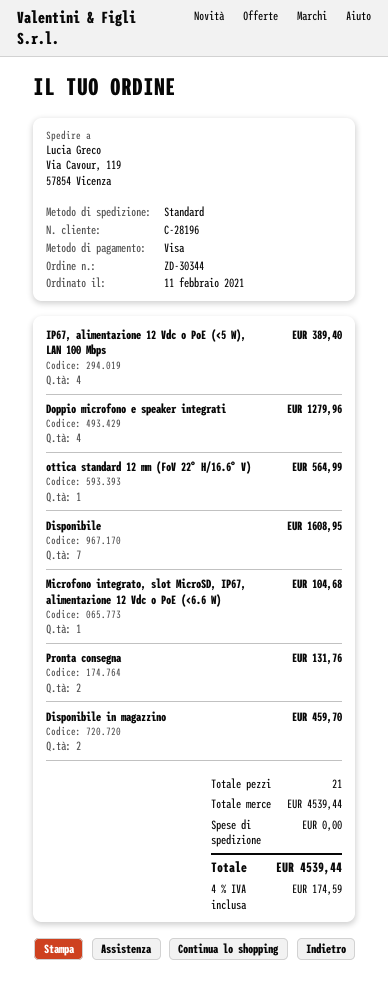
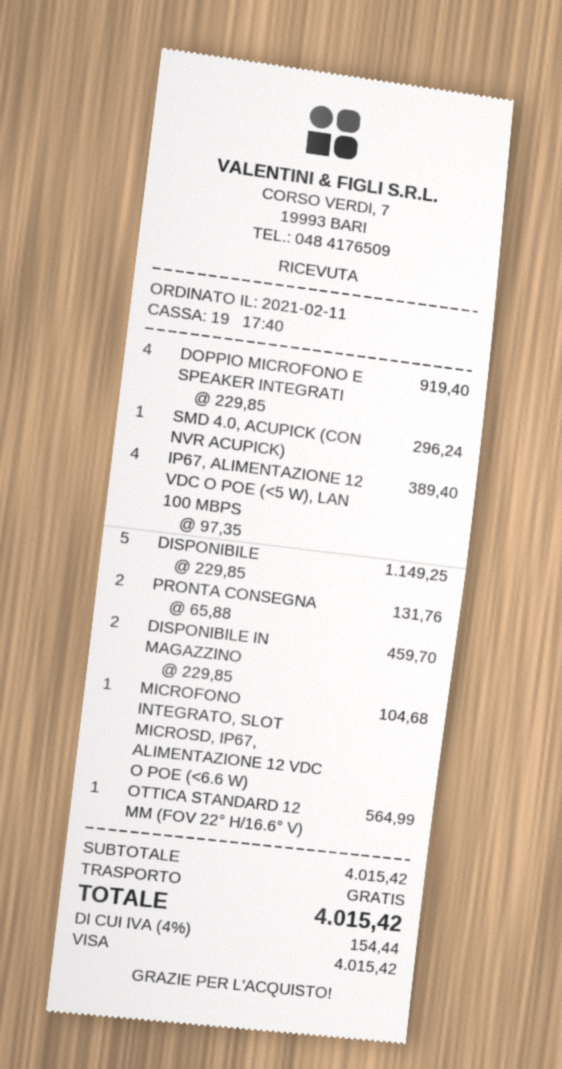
Doppio microfono e speaker integrati: 4 for 1279.96 -> 4 for 919.40
Disponibile: 7 for 1608.95 -> 5 for 1149.25
SMD 4.0, ACUPICK (CON NVR ACUPICK): none -> 1 for 296.24
subtotal: 4539.44 -> 4015.42
tax: 4% = 174.59 -> 4% = 154.44
total: 4539.44 -> 4015.42

